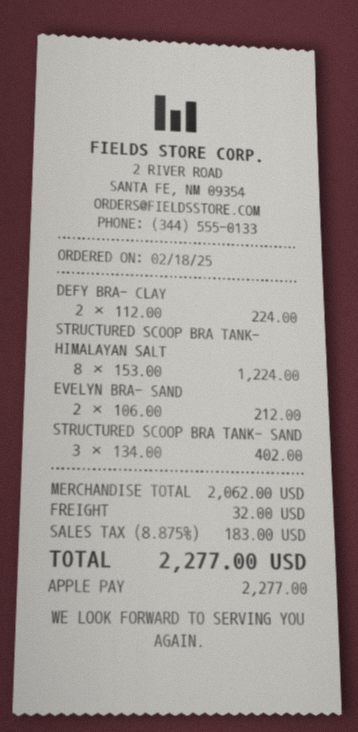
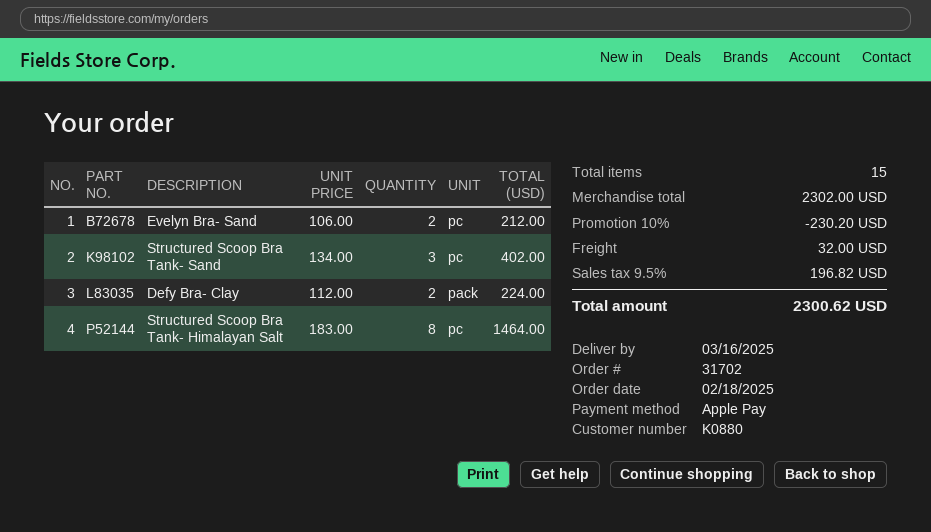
STRUCTURED SCOOP BRA TANK- HIMALAYAN SALT: 8 x 153.00 = 1224.00 -> 8 x 183.00 = 1464.00
subtotal: 2062.00 -> 2302.00
discount: none -> 10% = 230.20
tax: 8.875% = 183.00 -> 9.5% = 196.82
total: 2277.00 -> 2300.62

